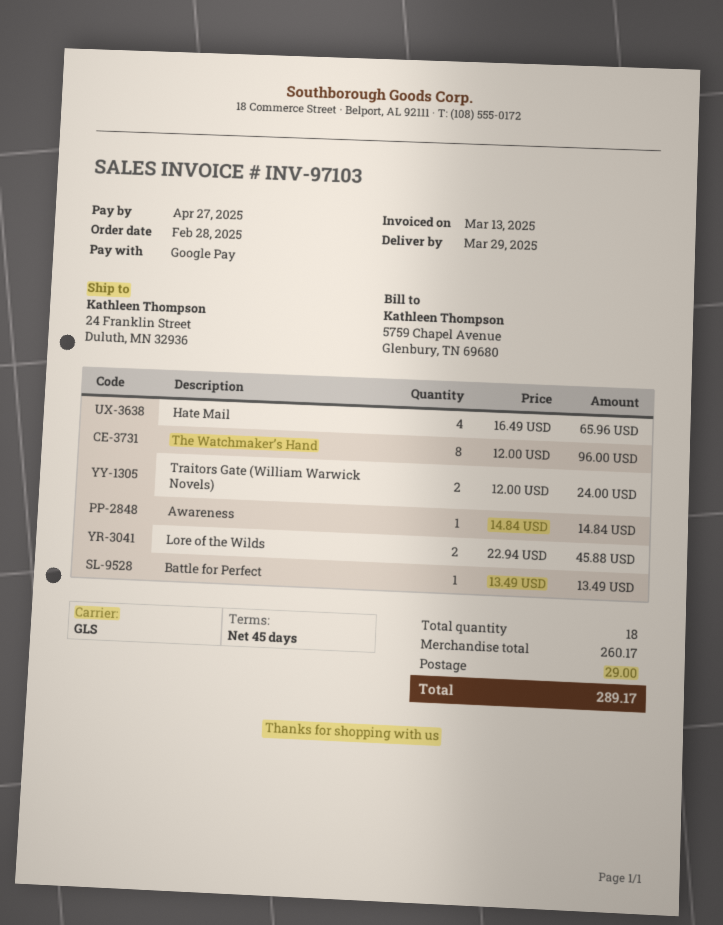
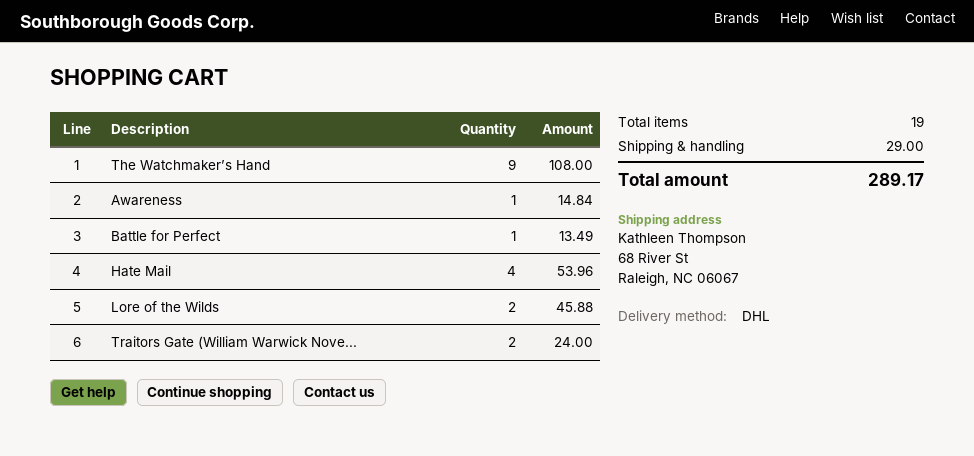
shipping method: GLS -> DHL
ship to: 24 Franklin Street, Duluth, MN 32936 -> 68 River St, Raleigh, NC 06067
Hate Mail: 4 for 65.96 -> 4 for 53.96
The Watchmaker’s Hand: 8 for 96.00 -> 9 for 108.00
total quantity: 18 -> 19

